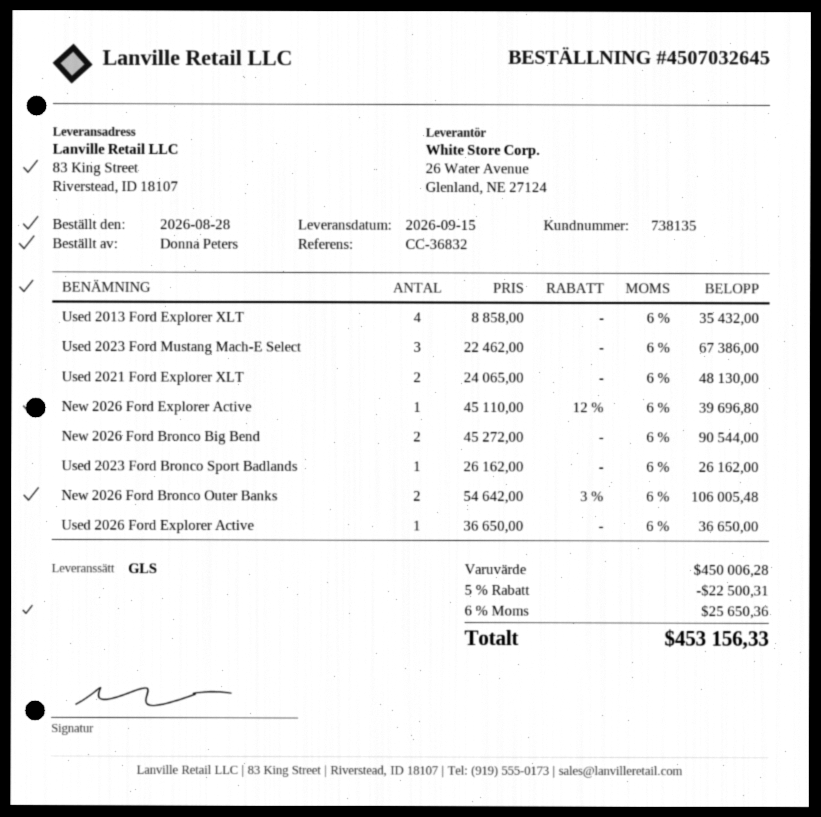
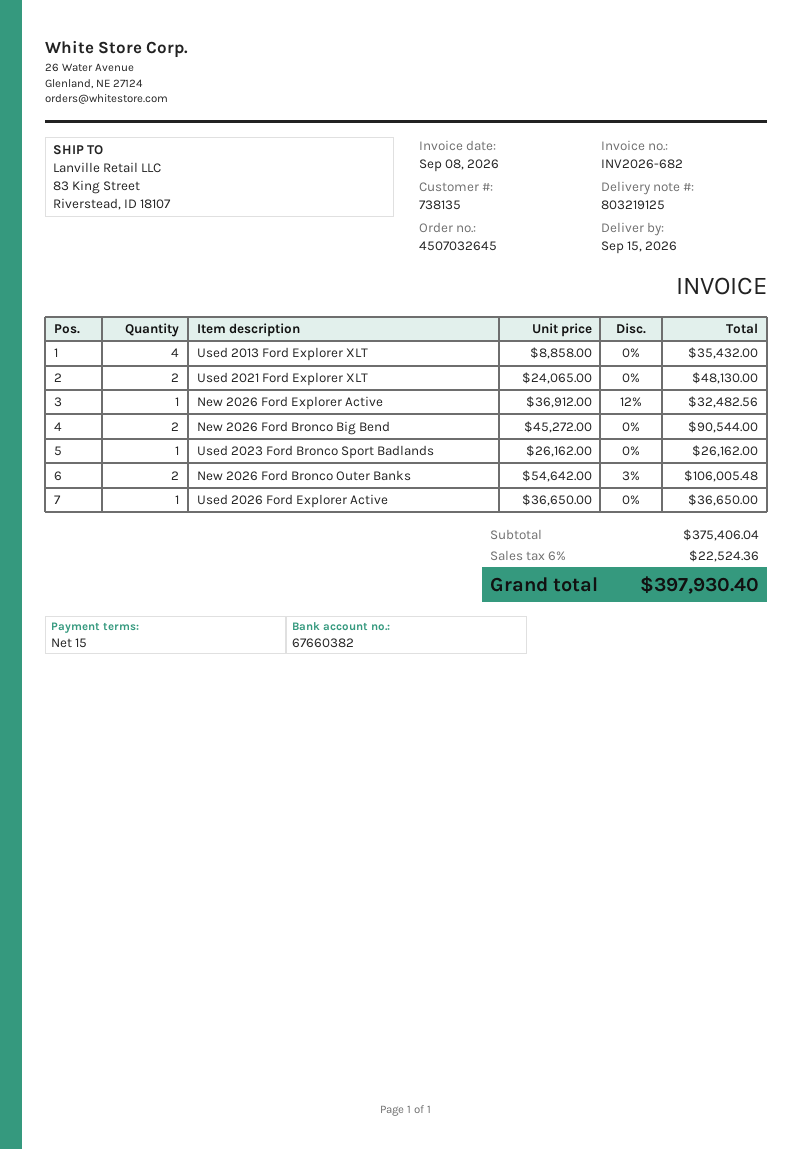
Used 2023 Ford Mustang Mach-E Select: 3 x 22462.00 = 67386.00 -> none
New 2026 Ford Explorer Active: 1 x 45110.00 - 12% = 39696.80 -> 1 x 36912.00 - 12% = 32482.56
subtotal: 450006.28 -> 375406.04
discount: 5% = 22500.31 -> none
tax: 6% = 25650.36 -> 6% = 22524.36
total: 453156.33 -> 397930.40

